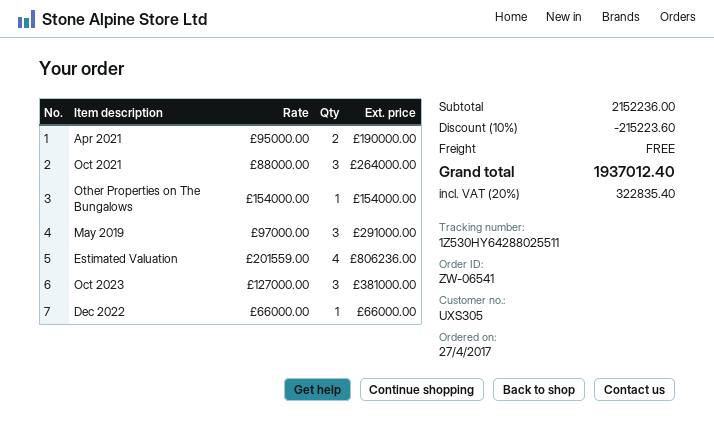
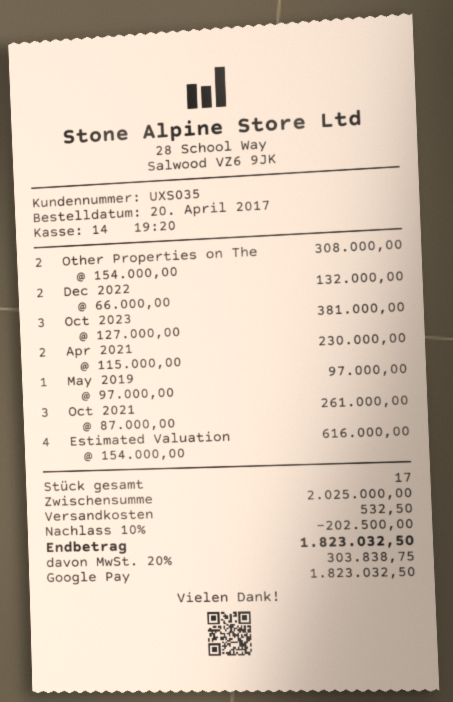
order date: 2017-04-27 -> 2017-04-20
customer number: UXS305 -> UXS035
Apr 2021: 2 x 95000.00 = 190000.00 -> 2 x 115000.00 = 230000.00
Oct 2021: 3 x 88000.00 = 264000.00 -> 3 x 87000.00 = 261000.00
Other Properties on The Bungalows: 1 x 154000.00 = 154000.00 -> 2 x 154000.00 = 308000.00
May 2019: 3 x 97000.00 = 291000.00 -> 1 x 97000.00 = 97000.00
Estimated Valuation: 4 x 201559.00 = 806236.00 -> 4 x 154000.00 = 616000.00
Dec 2022: 1 x 66000.00 = 66000.00 -> 2 x 66000.00 = 132000.00
subtotal: 2152236.00 -> 2025000.00
discount: 10% = 215223.60 -> 10% = 202500.00
shipping: 0.00 -> 532.50
tax: 20% = 322835.40 -> 20% = 303838.75
total: 1937012.40 -> 1823032.50

